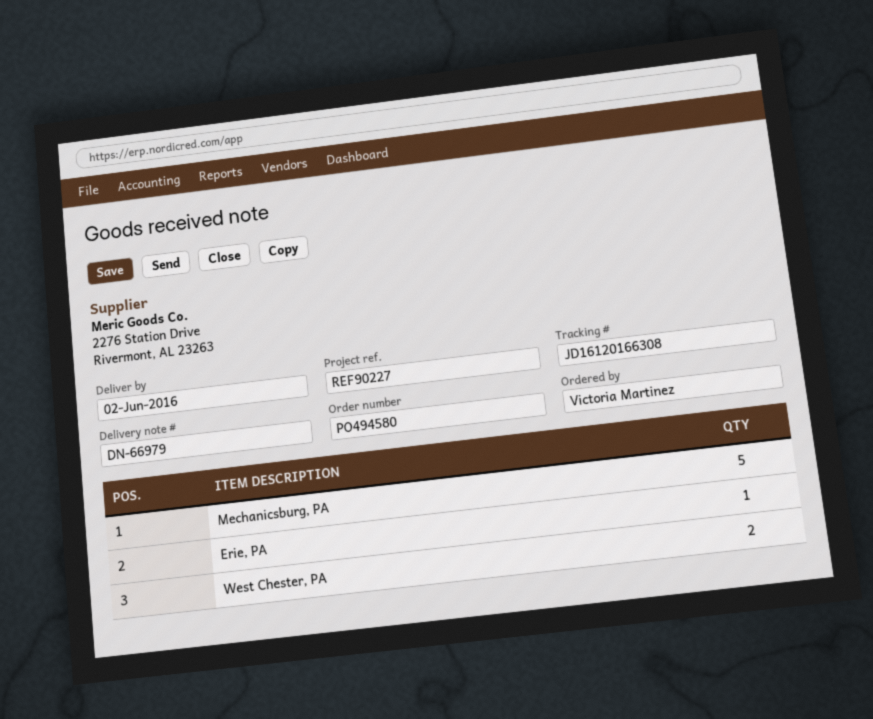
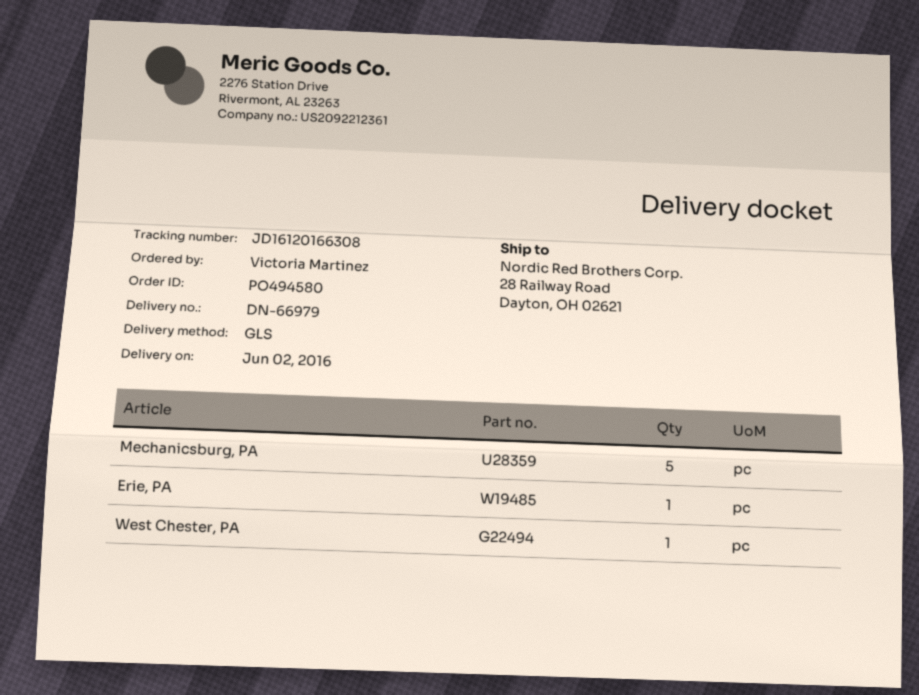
West Chester, PA: 2 -> 1

